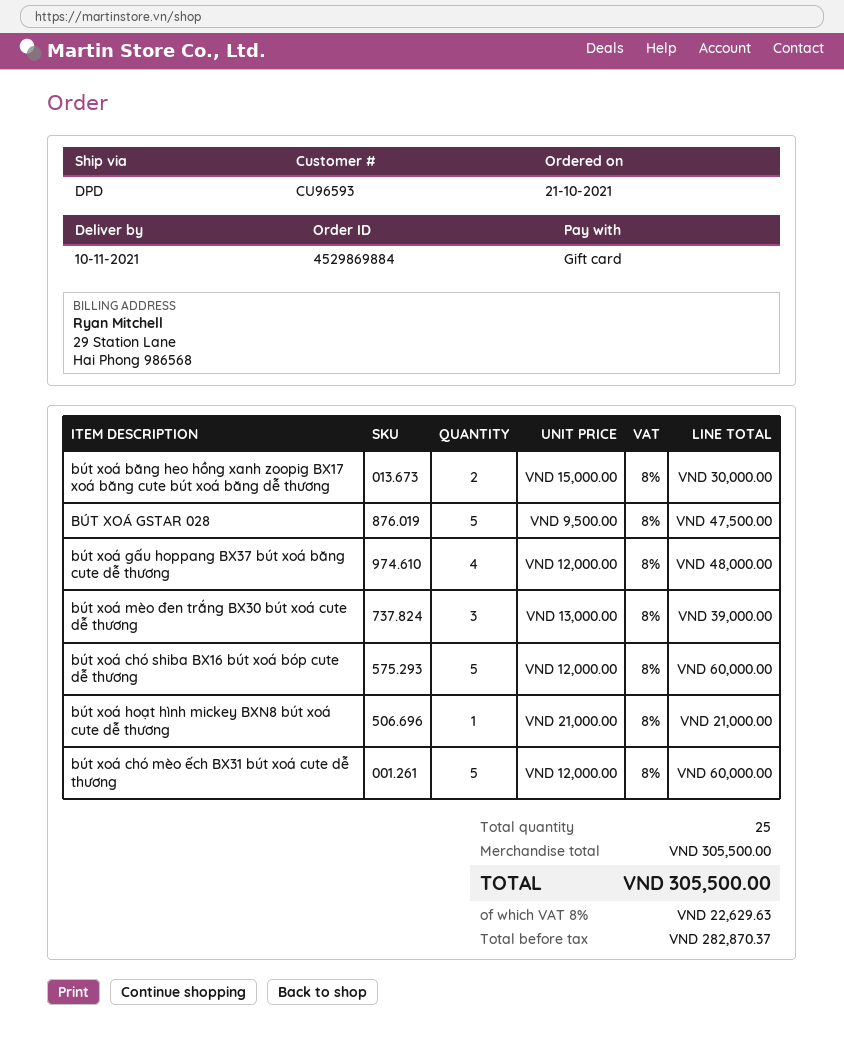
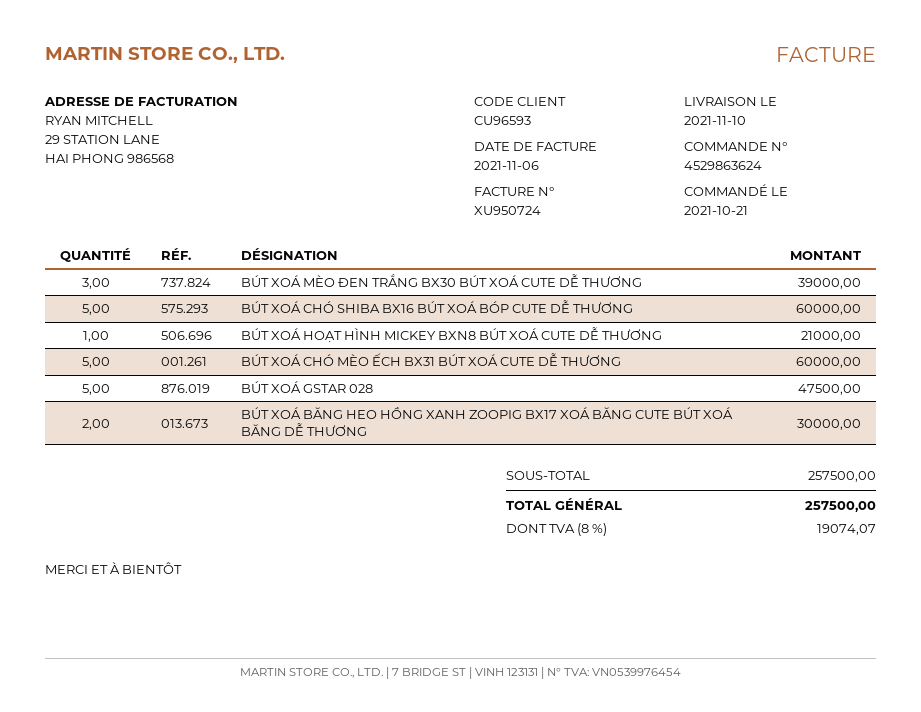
order number: 4529869884 -> 4529863624
bút xoá gấu hoppang BX37 bút xoá băng cute dễ thương: 4 for 48000.00 -> none
subtotal: 305500.00 -> 257500.00
tax: 8% = 22629.63 -> 8% = 19074.07
total: 305500.00 -> 257500.00

